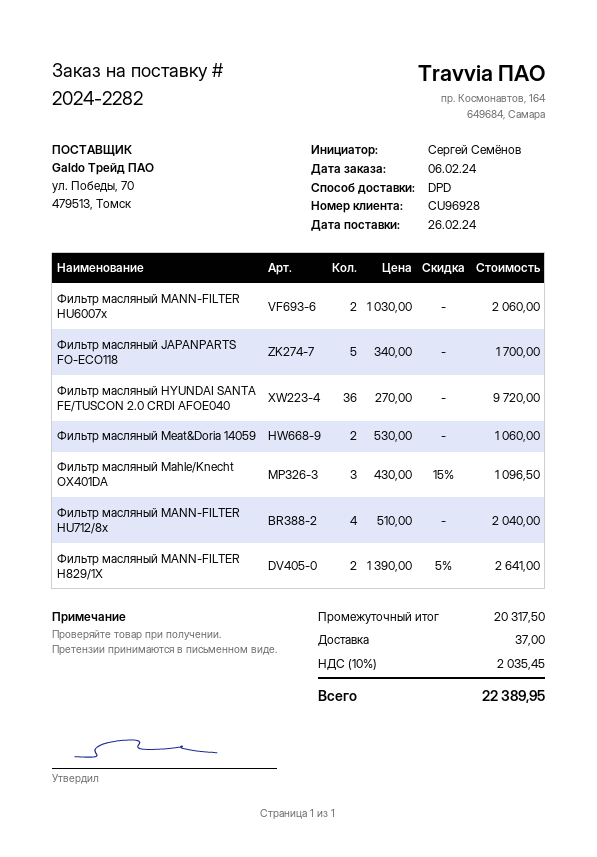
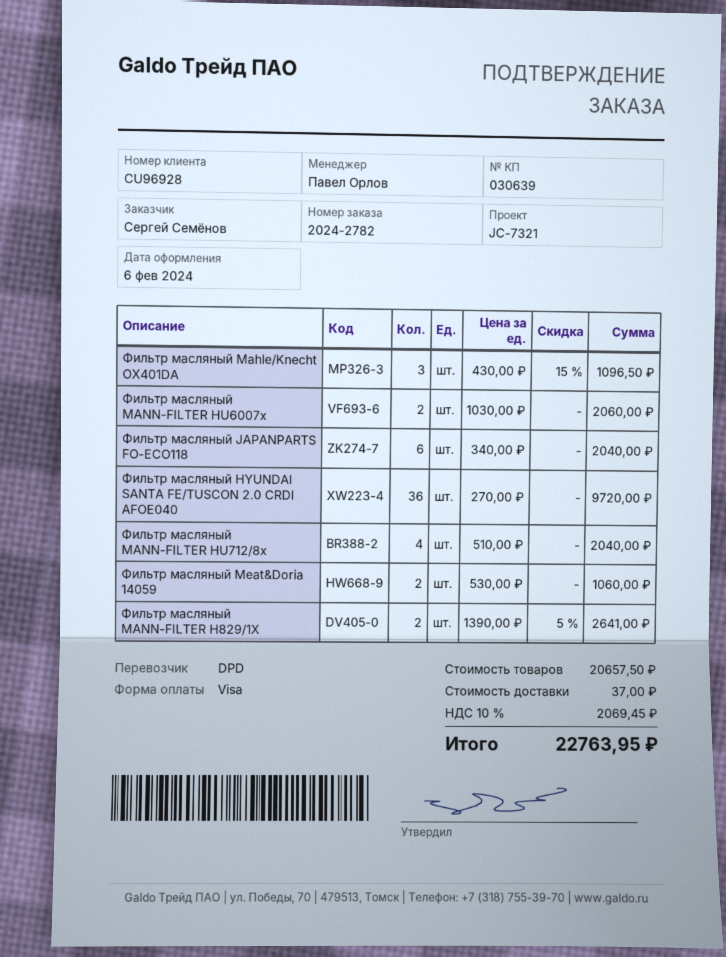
order number: 2024-2282 -> 2024-2782
Фильтр масляный JAPANPARTS FO-ECO118: 5 x 340.00 = 1700.00 -> 6 x 340.00 = 2040.00
subtotal: 20317.50 -> 20657.50
tax: 10% = 2035.45 -> 10% = 2069.45
total: 22389.95 -> 22763.95

